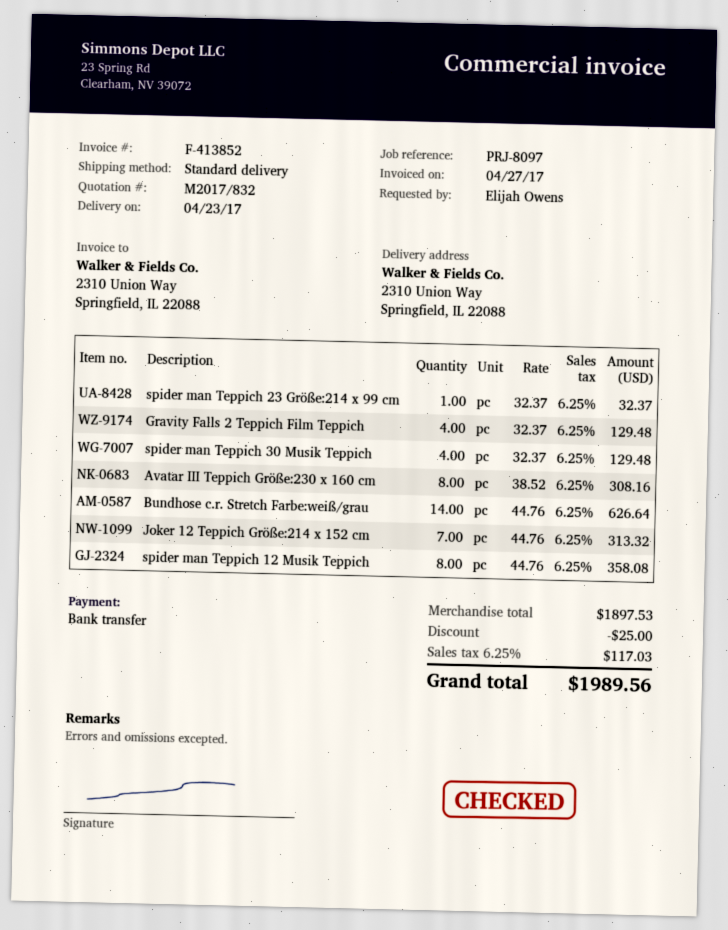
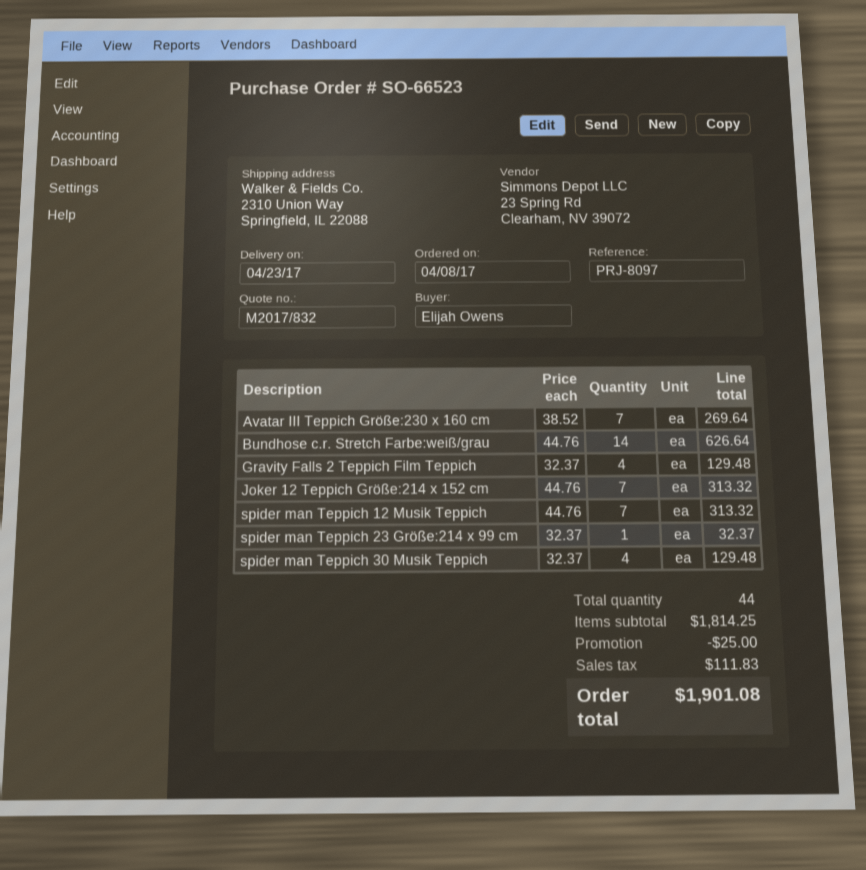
Avatar III Teppich Größe:230 x 160 cm: 8 x 38.52 = 308.16 -> 7 x 38.52 = 269.64
spider man Teppich 12 Musik Teppich: 8 x 44.76 = 358.08 -> 7 x 44.76 = 313.32
subtotal: 1897.53 -> 1814.25
tax: 117.03 -> 111.83
total: 1989.56 -> 1901.08

